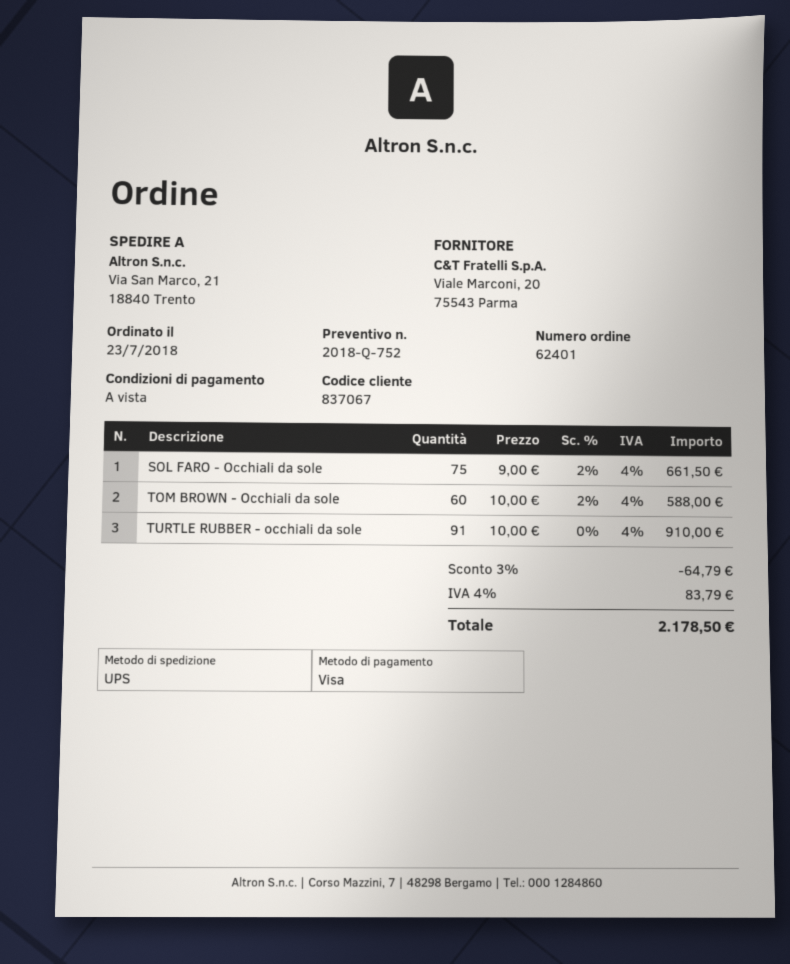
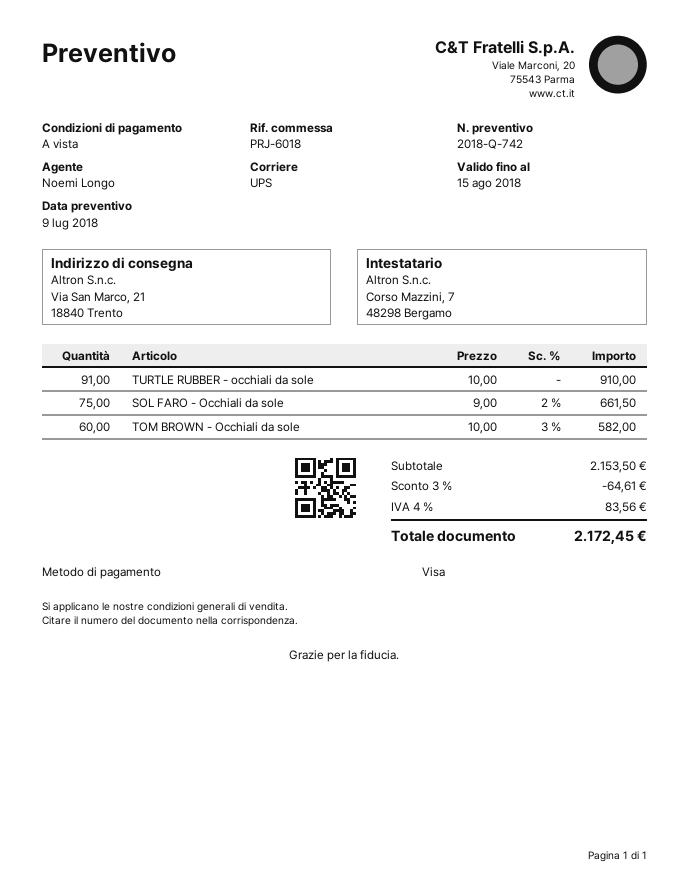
quote number: 2018-Q-752 -> 2018-Q-742
TOM BROWN - Occhiali da sole: 60 x 10.00 - 2% = 588.00 -> 60 x 10.00 - 3% = 582.00
discount: 3% = 64.79 -> 3% = 64.61
tax: 4% = 83.79 -> 4% = 83.56
total: 2178.50 -> 2172.45

